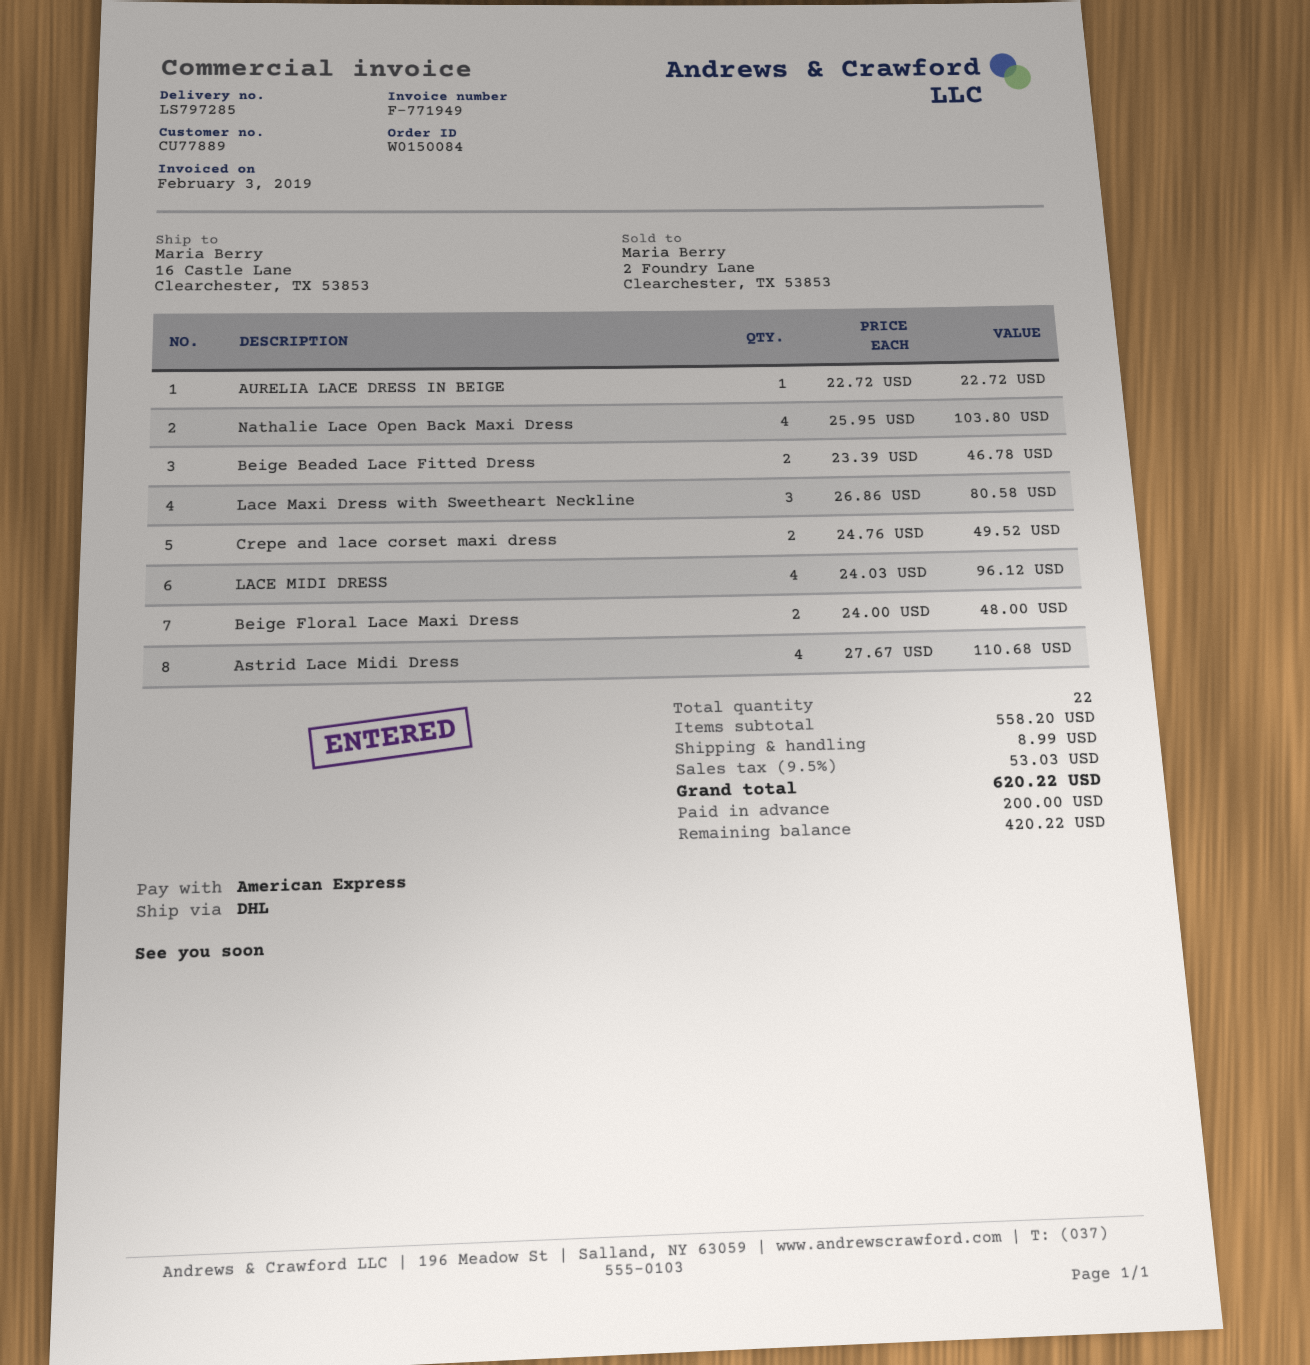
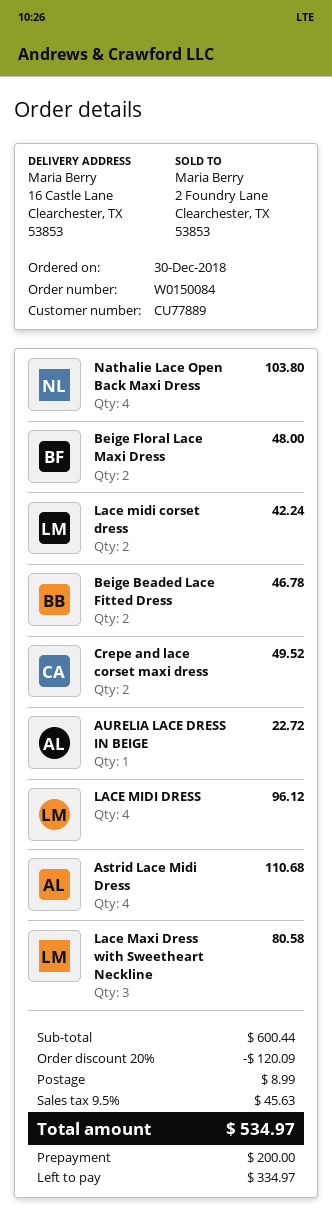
Lace midi corset dress: none -> 2 for 42.24
subtotal: 558.20 -> 600.44
discount: none -> 20% = 120.09
tax: 9.5% = 53.03 -> 9.5% = 45.63
total: 620.22 -> 534.97
balance: 420.22 -> 334.97

